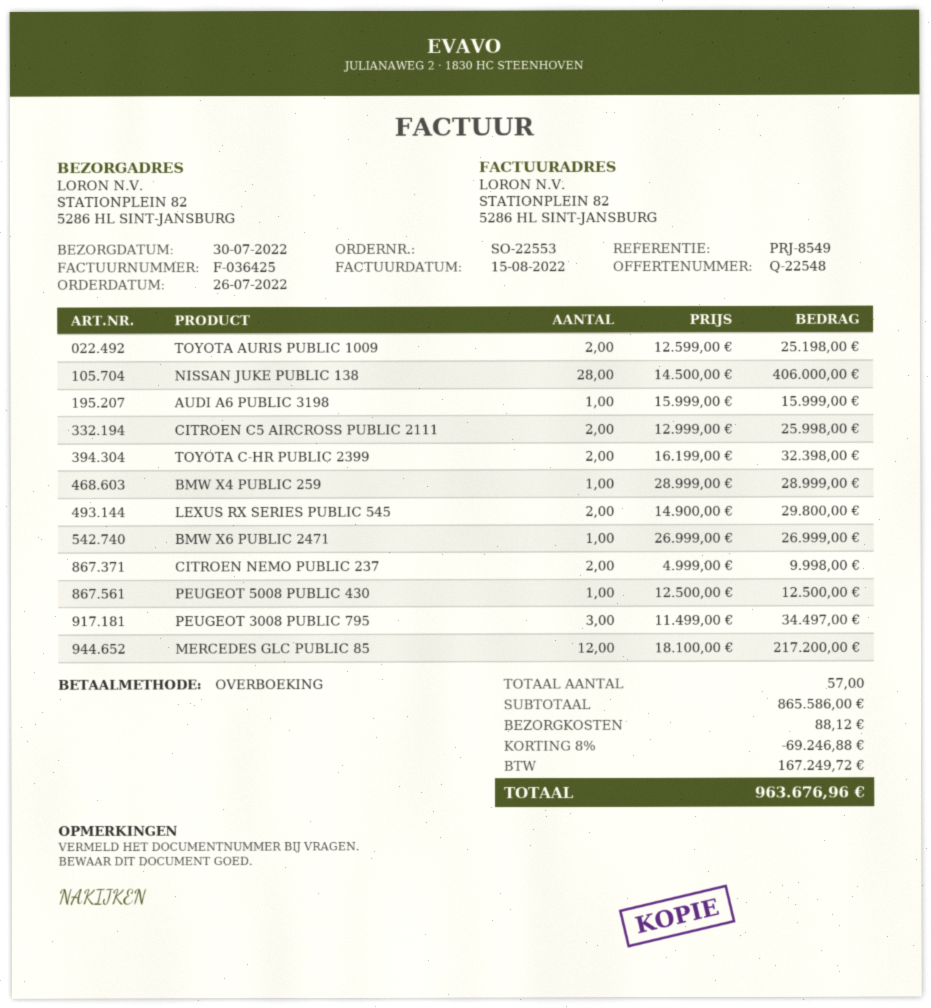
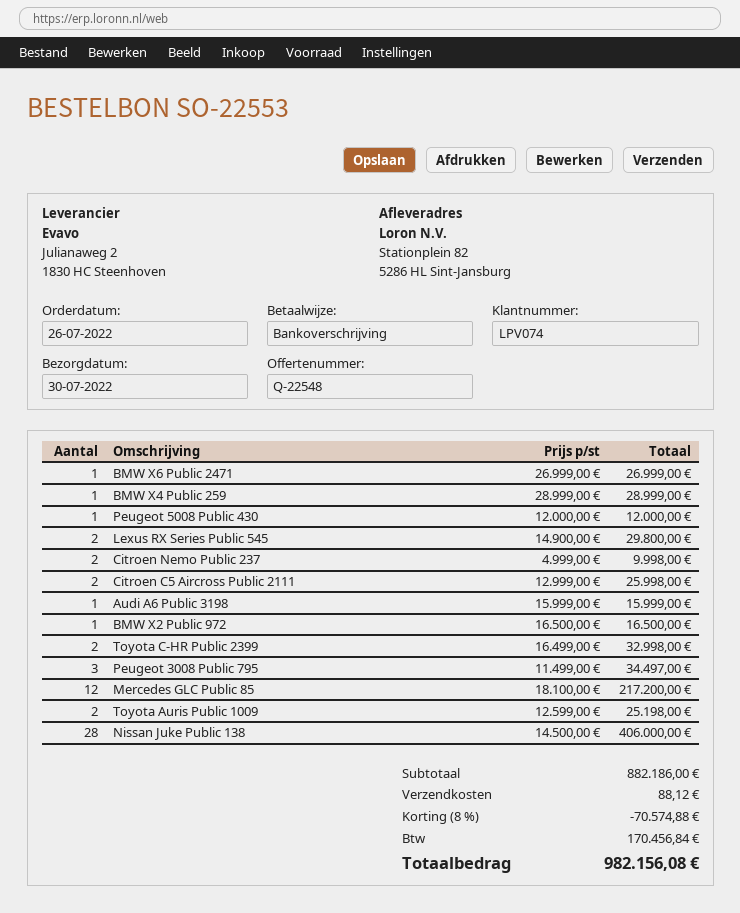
TOYOTA C-HR PUBLIC 2399: 2 x 16199.00 = 32398.00 -> 2 x 16499.00 = 32998.00
PEUGEOT 5008 PUBLIC 430: 1 x 12500.00 = 12500.00 -> 1 x 12000.00 = 12000.00
BMW X2 Public 972: none -> 1 x 16500.00 = 16500.00
subtotal: 865586.00 -> 882186.00
discount: 8% = 69246.88 -> 8% = 70574.88
tax: 167249.72 -> 170456.84
total: 963676.96 -> 982156.08

